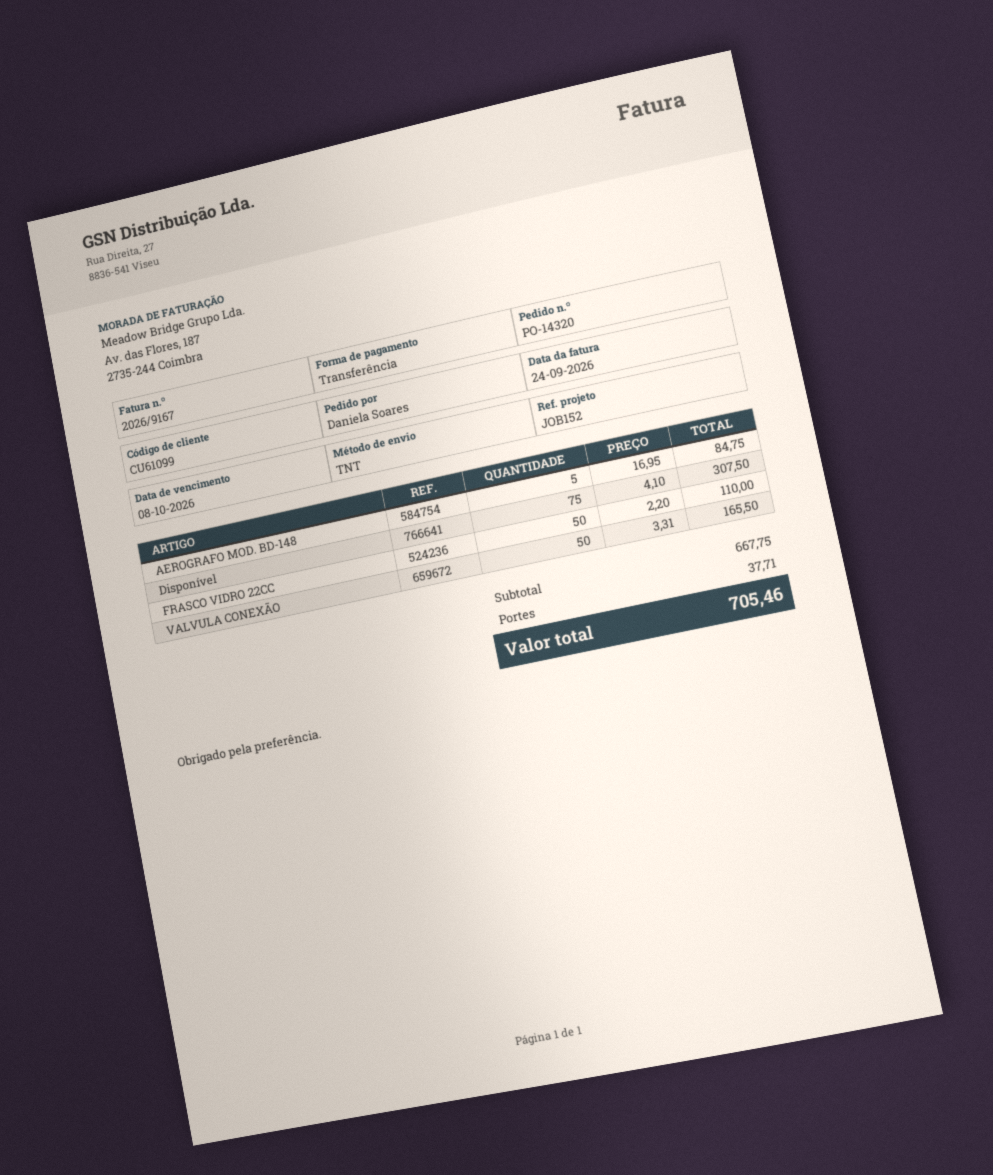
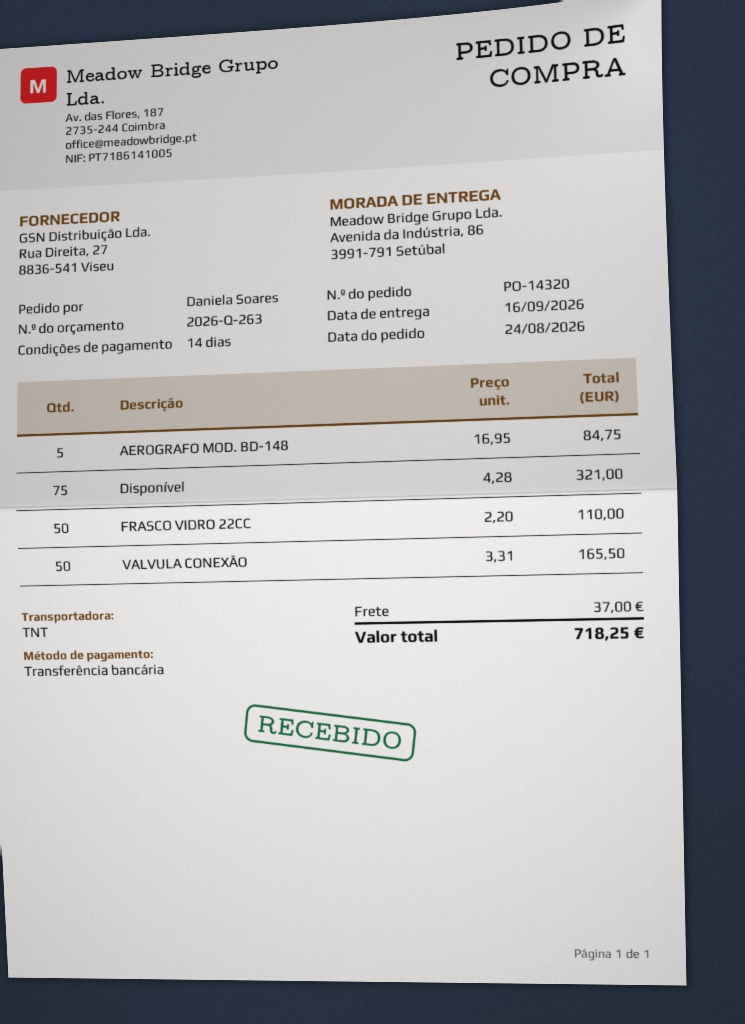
Disponível: 75 x 4.10 = 307.50 -> 75 x 4.28 = 321.00
shipping: 37.71 -> 37.00
total: 705.46 -> 718.25

